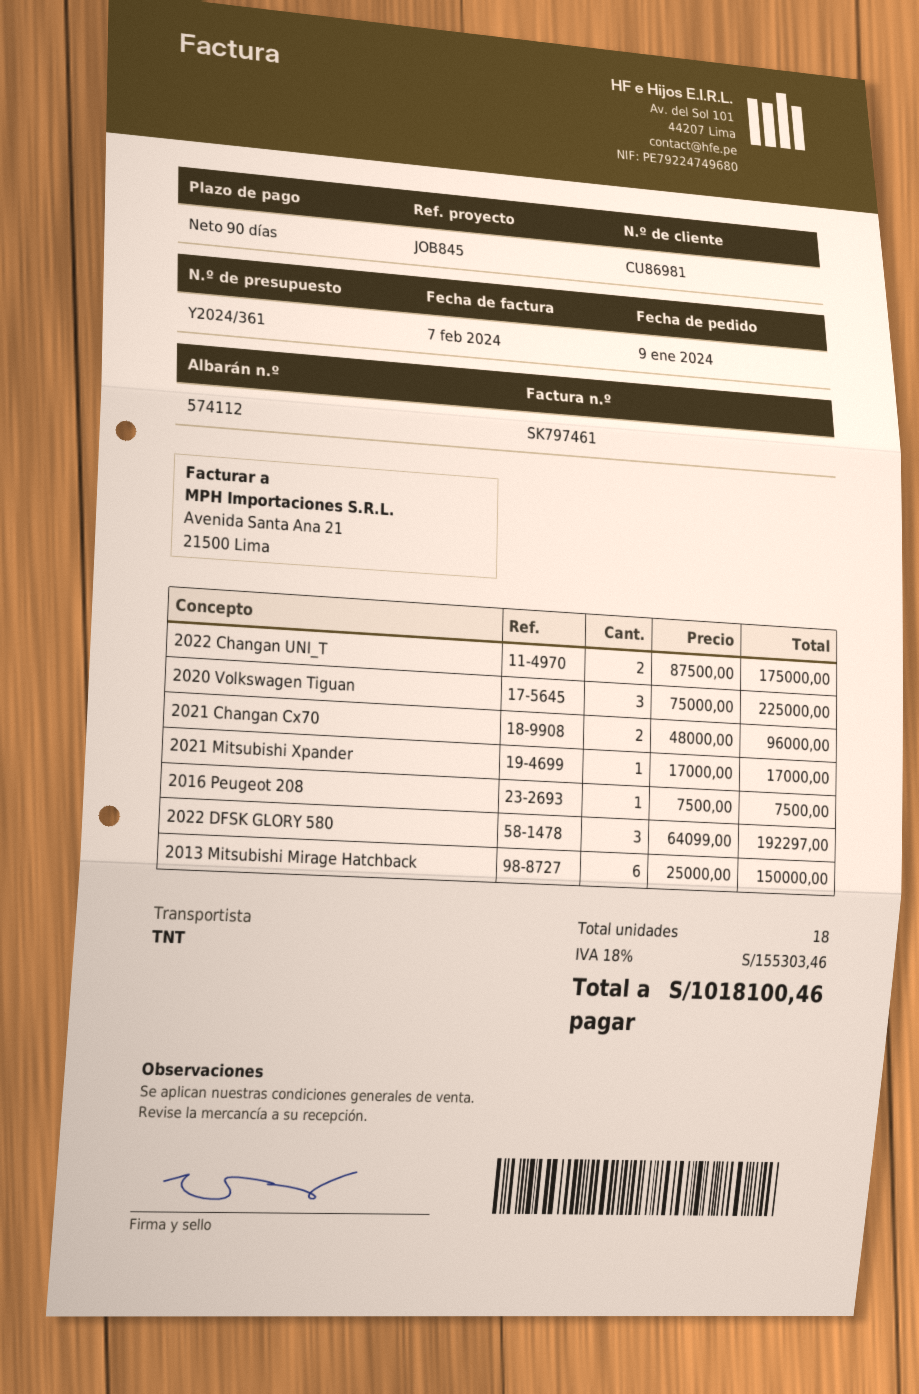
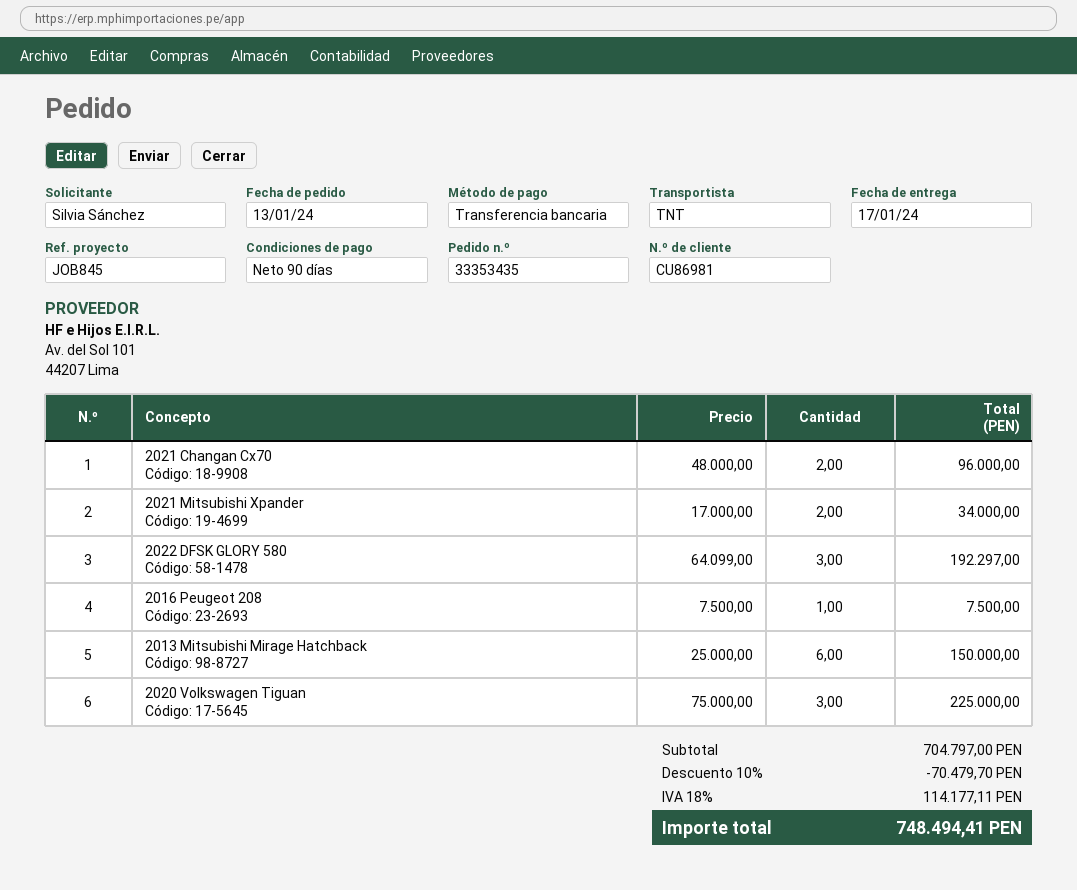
order date: 2024-01-09 -> 2024-01-13
2022 Changan UNI_T: 2 x 87500.00 = 175000.00 -> none
2021 Mitsubishi Xpander: 1 x 17000.00 = 17000.00 -> 2 x 17000.00 = 34000.00
discount: none -> 10% = 70479.70
tax: 18% = 155303.46 -> 18% = 114177.11
total: 1018100.46 -> 748494.41

